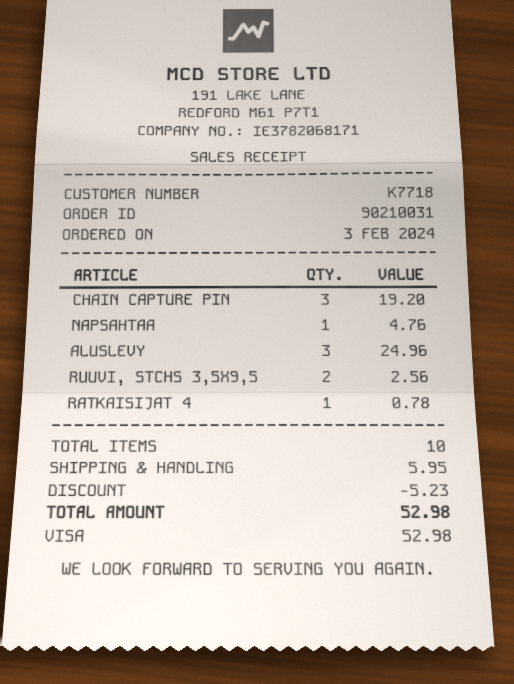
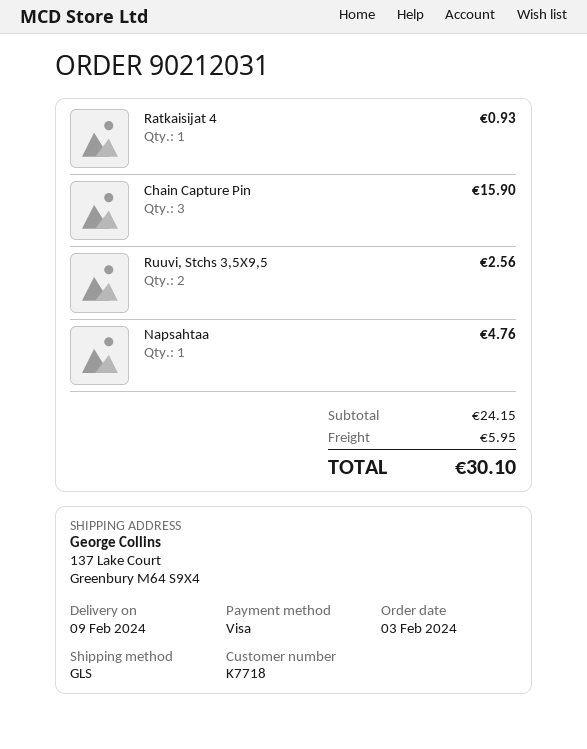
order number: 90210031 -> 90212031
CHAIN CAPTURE PIN: 3 for 19.20 -> 3 for 15.90
ALUSLEVY: 3 for 24.96 -> none
RATKAISIJAT 4: 1 for 0.78 -> 1 for 0.93
discount: 5.23 -> none
total: 52.98 -> 30.10

